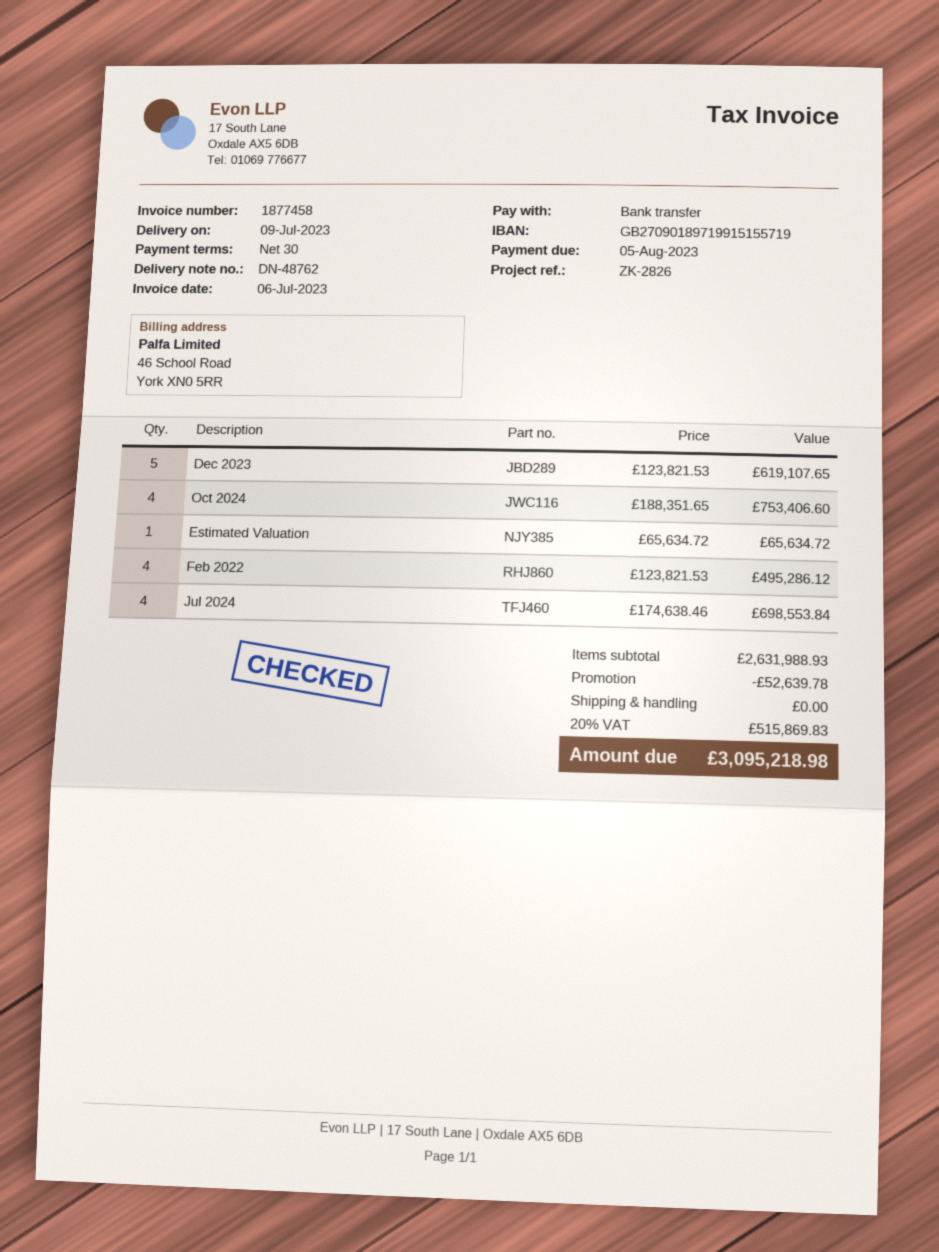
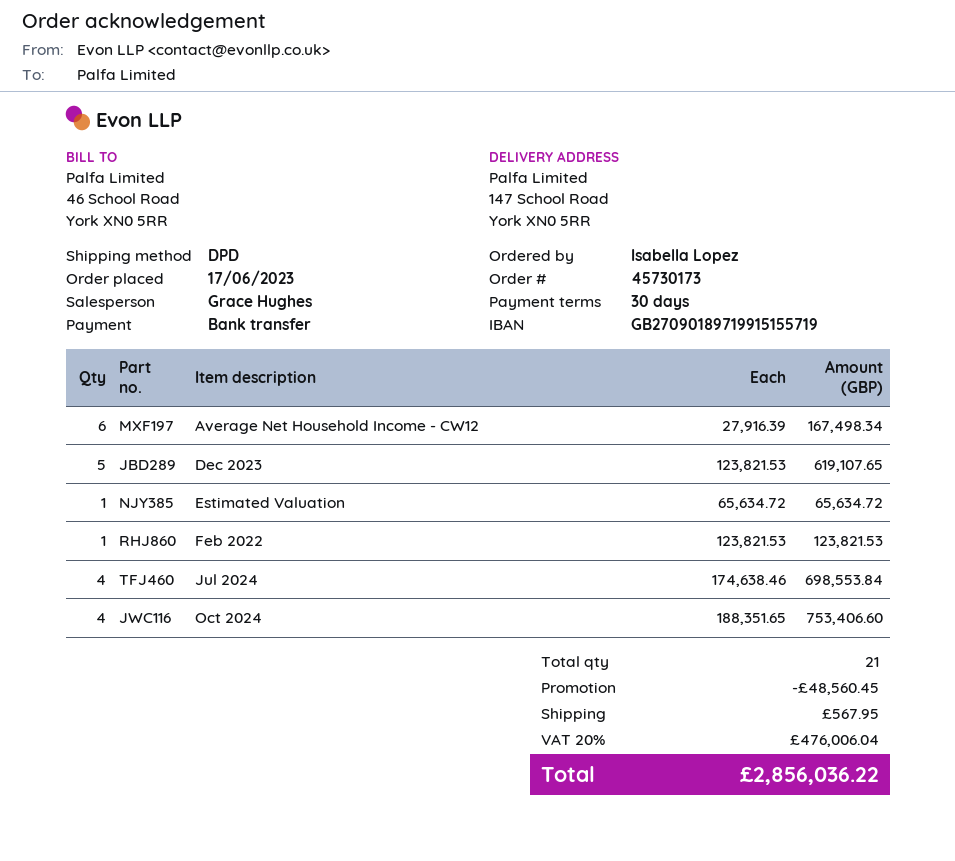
Feb 2022: 4 x 123821.53 = 495286.12 -> 1 x 123821.53 = 123821.53
Average Net Household Income - CW12: none -> 6 x 27916.39 = 167498.34
discount: 52639.78 -> 48560.45
shipping: 0.00 -> 567.95
tax: 20% = 515869.83 -> 20% = 476006.04
total: 3095218.98 -> 2856036.22

